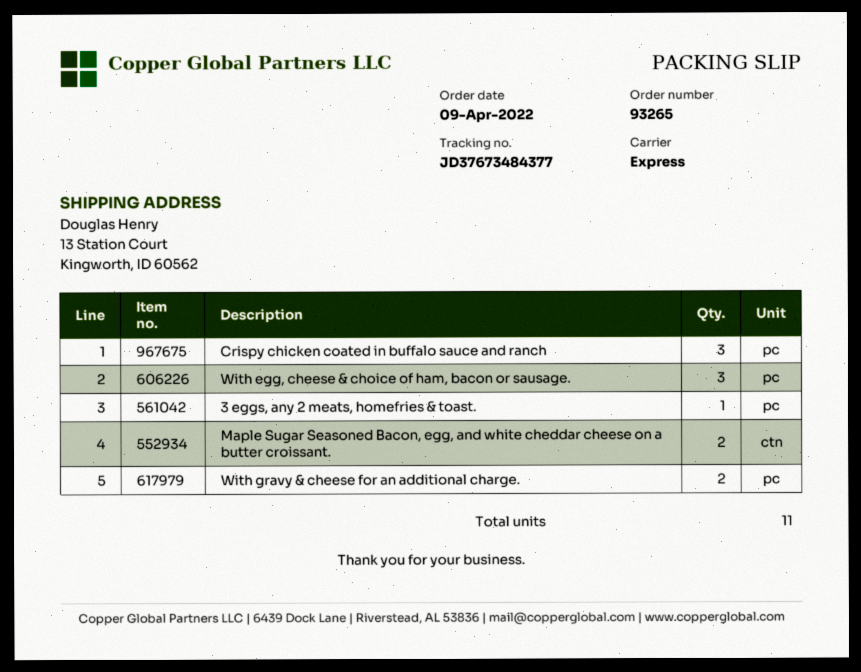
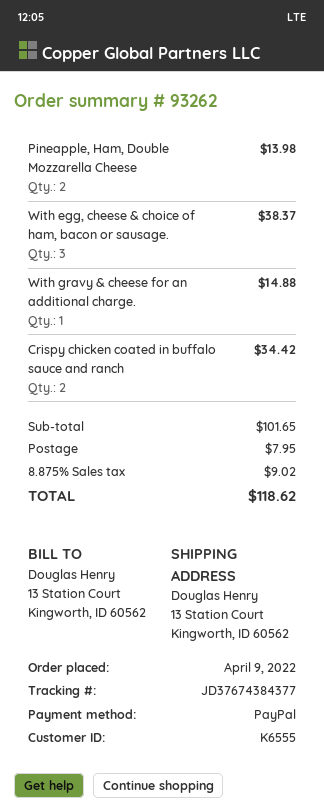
order number: 93265 -> 93262
tracking number: JD37673484377 -> JD37674384377
Crispy chicken coated in buffalo sauce and ranch: 3 -> 2
3 eggs, any 2 meats, homefries & toast.: 1 -> none
Maple Sugar Seasoned Bacon, egg, and white cheddar cheese on a butter croissant.: 2 -> none
With gravy & cheese for an additional charge.: 2 -> 1
Pineapple, Ham, Double Mozzarella Cheese: none -> 2

